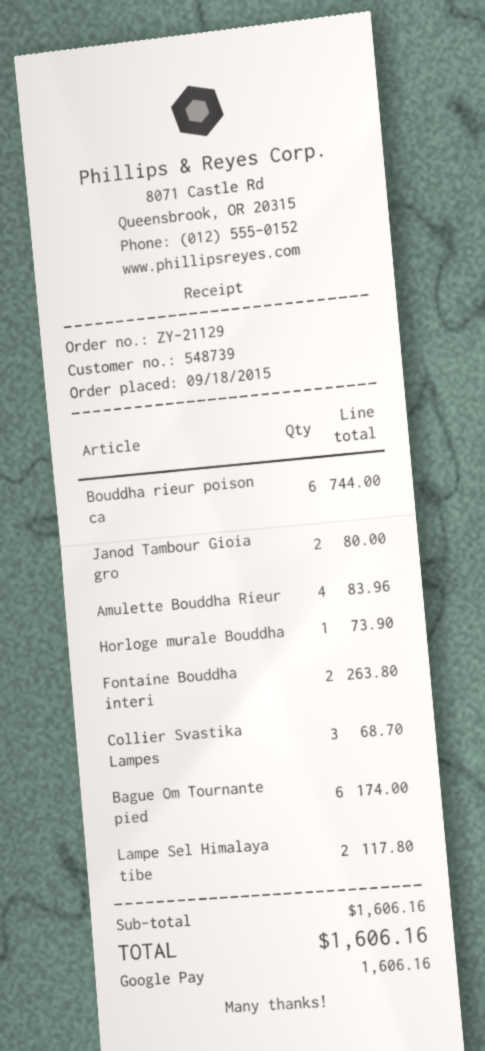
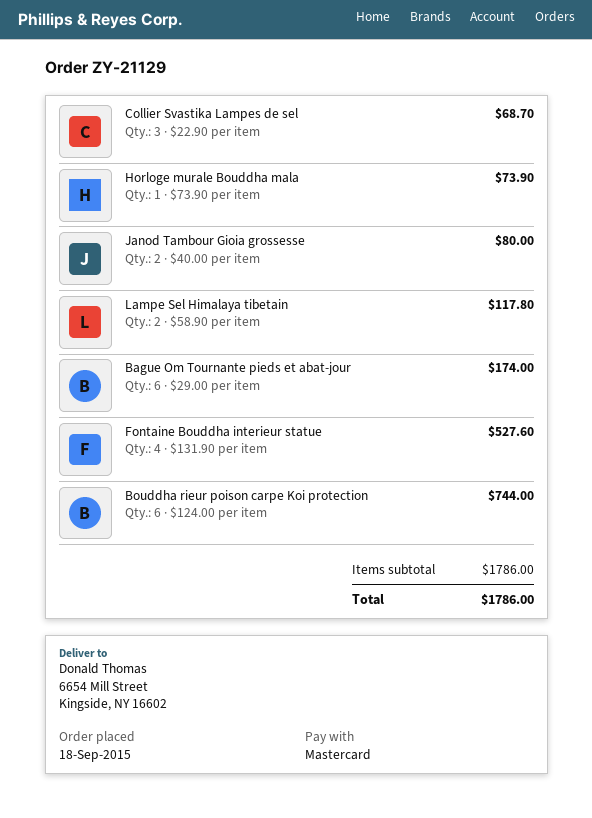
payment method: Google Pay -> Mastercard
Amulette Bouddha Rieur: 4 for 83.96 -> none
Fontaine Bouddha interi: 2 for 263.80 -> 4 for 527.60
subtotal: 1606.16 -> 1786.00
total: 1606.16 -> 1786.00

